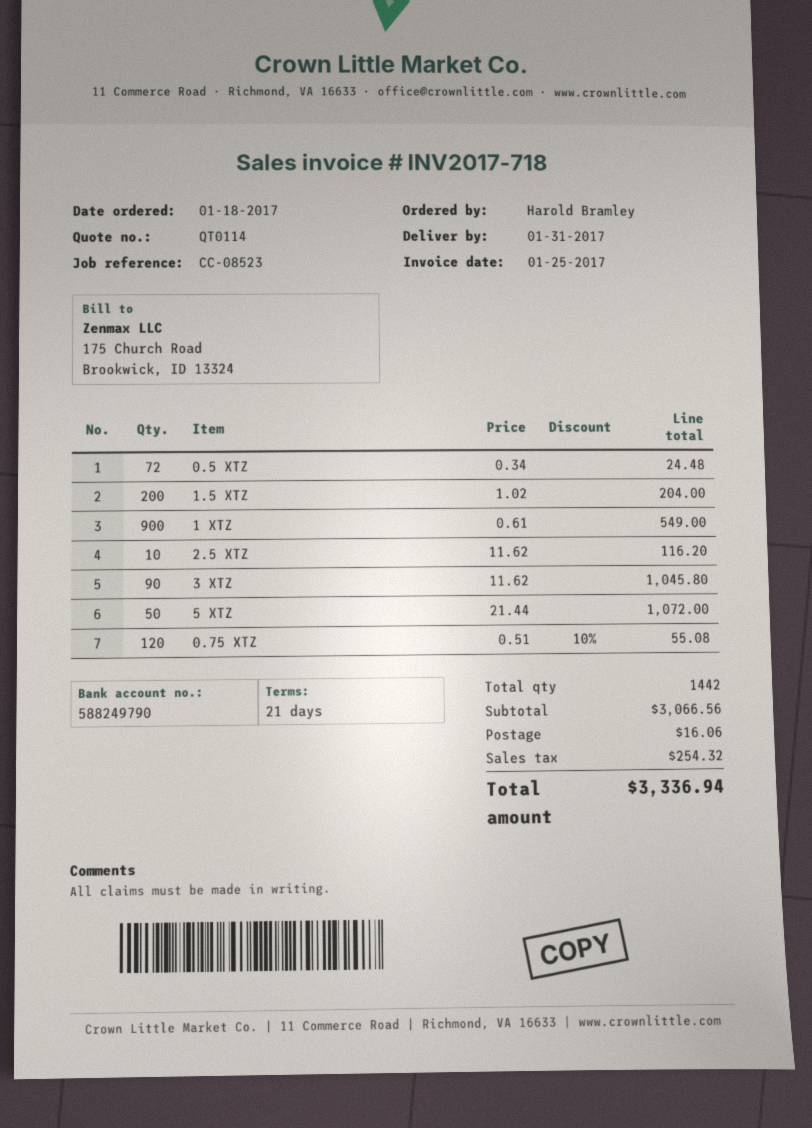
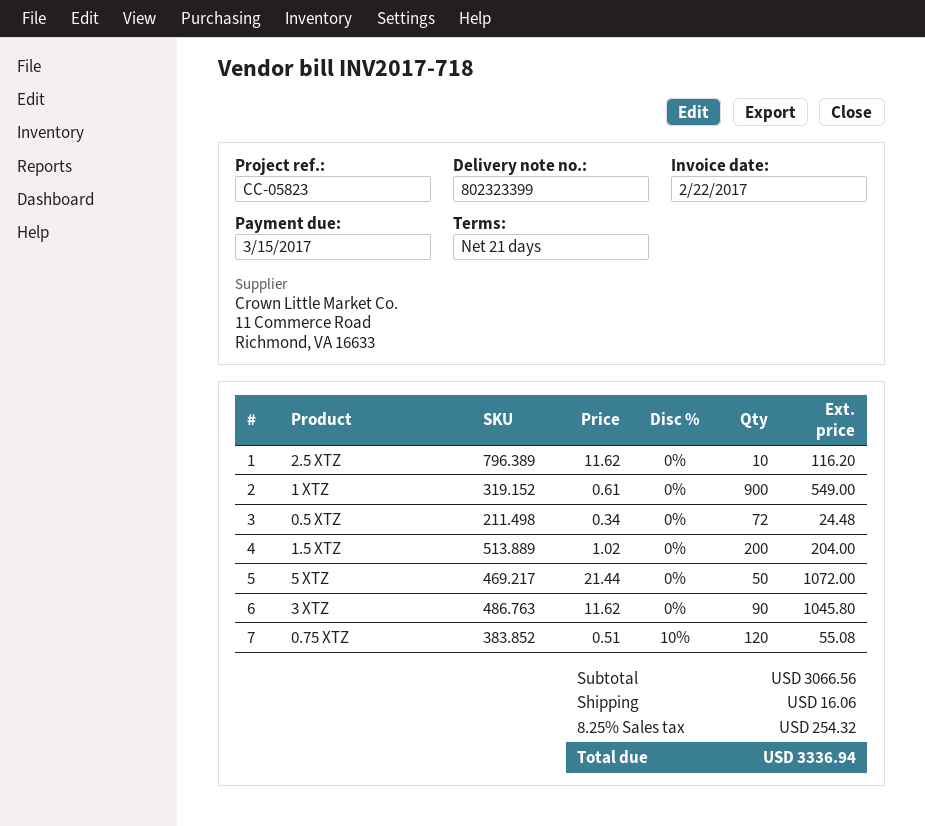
invoice date: 2017-01-25 -> 2017-02-22
reference: CC-08523 -> CC-05823

